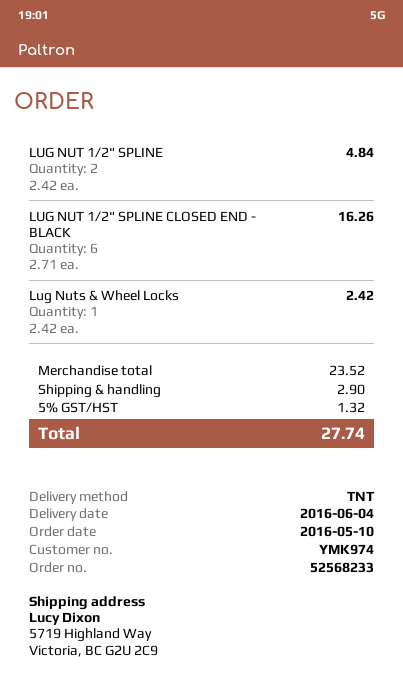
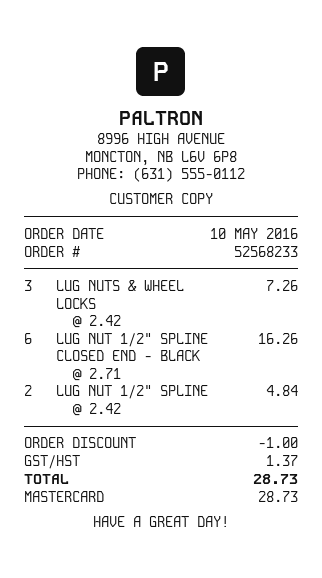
Lug Nuts & Wheel Locks: 1 x 2.42 = 2.42 -> 3 x 2.42 = 7.26
discount: none -> 1.00
shipping: 2.90 -> none
tax: 1.32 -> 1.37
total: 27.74 -> 28.73

